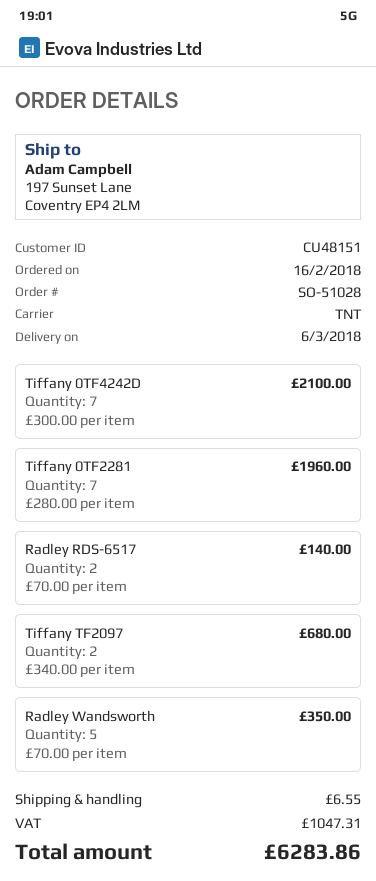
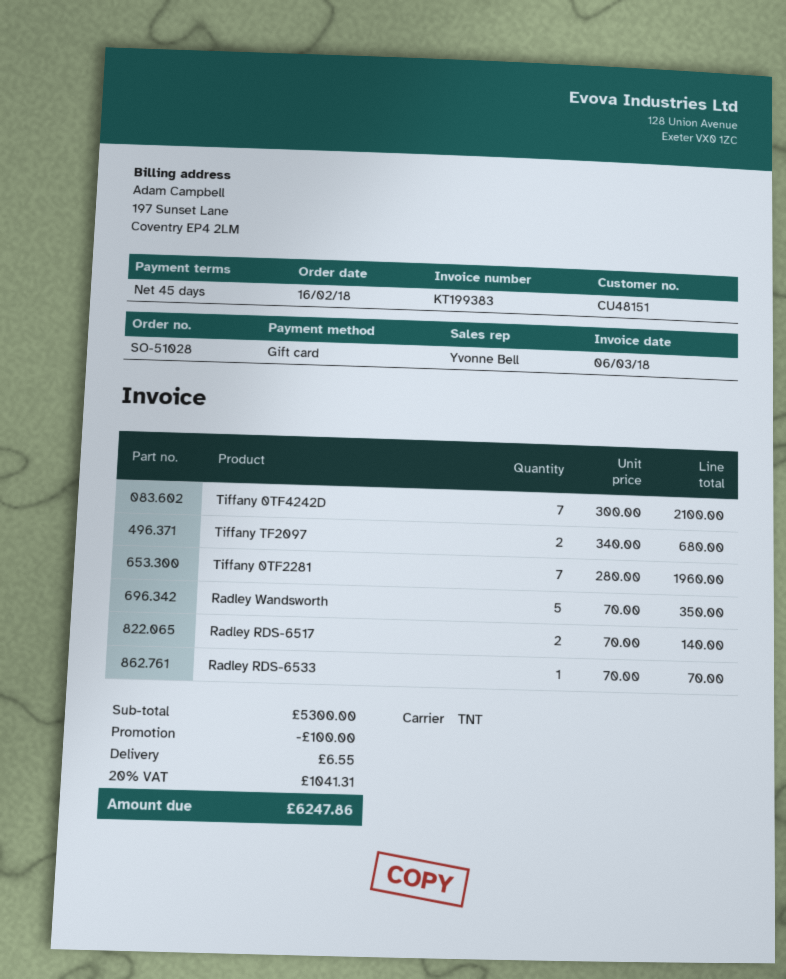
Radley RDS-6533: none -> 1 x 70.00 = 70.00
discount: none -> 100.00
tax: 1047.31 -> 1041.31
total: 6283.86 -> 6247.86

